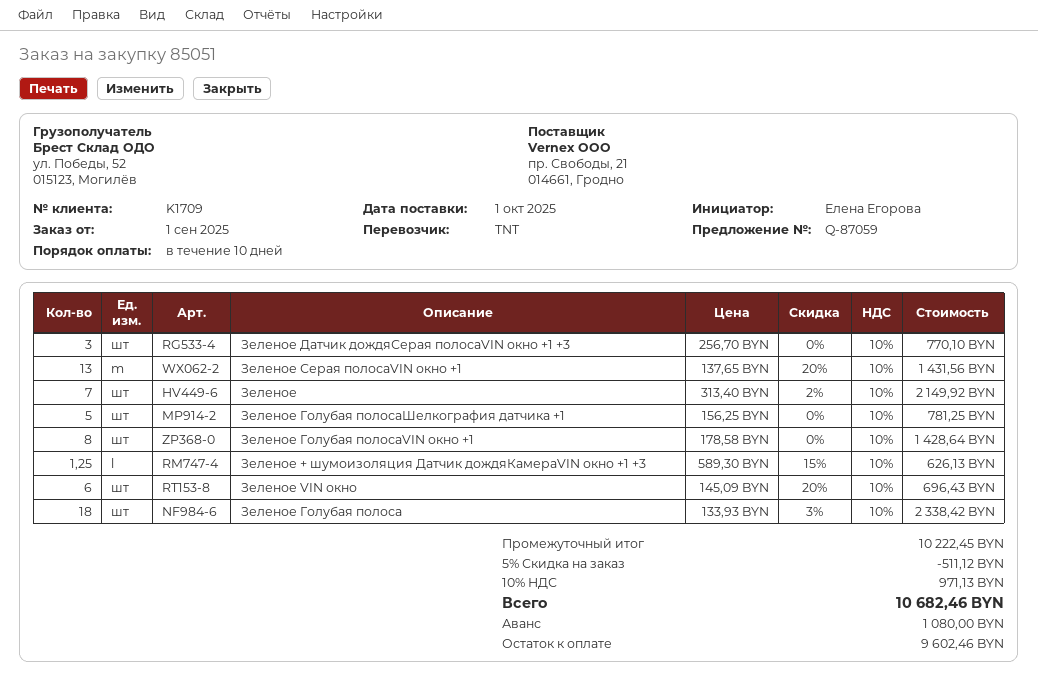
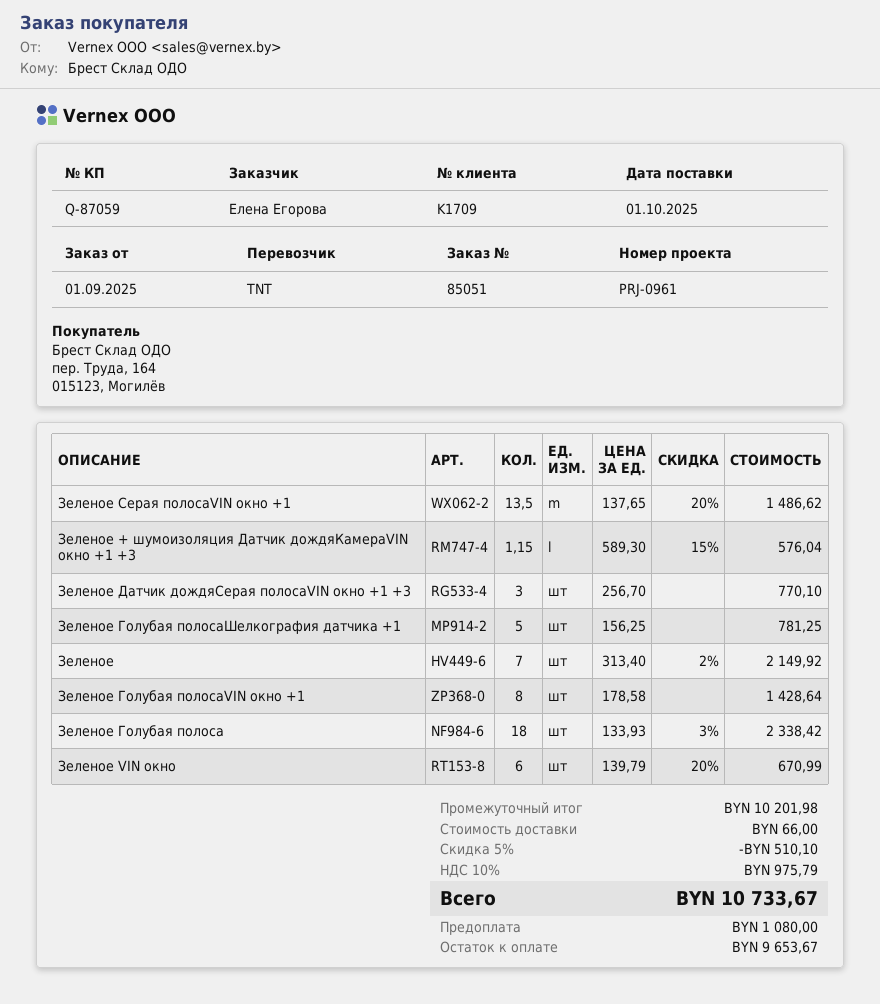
Зеленое Серая полосаVIN окно +1: 13 x 137.65 - 20% = 1431.56 -> 13.5 x 137.65 - 20% = 1486.62
Зеленое + шумоизоляция Датчик дождяКамераVIN окно +1 +3: 1.25 x 589.30 - 15% = 626.13 -> 1.15 x 589.30 - 15% = 576.04
Зеленое VIN окно: 6 x 145.09 - 20% = 696.43 -> 6 x 139.79 - 20% = 670.99
subtotal: 10222.45 -> 10201.98
discount: 5% = 511.12 -> 5% = 510.10
shipping: none -> 66.00
tax: 10% = 971.13 -> 10% = 975.79
total: 10682.46 -> 10733.67
balance: 9602.46 -> 9653.67

